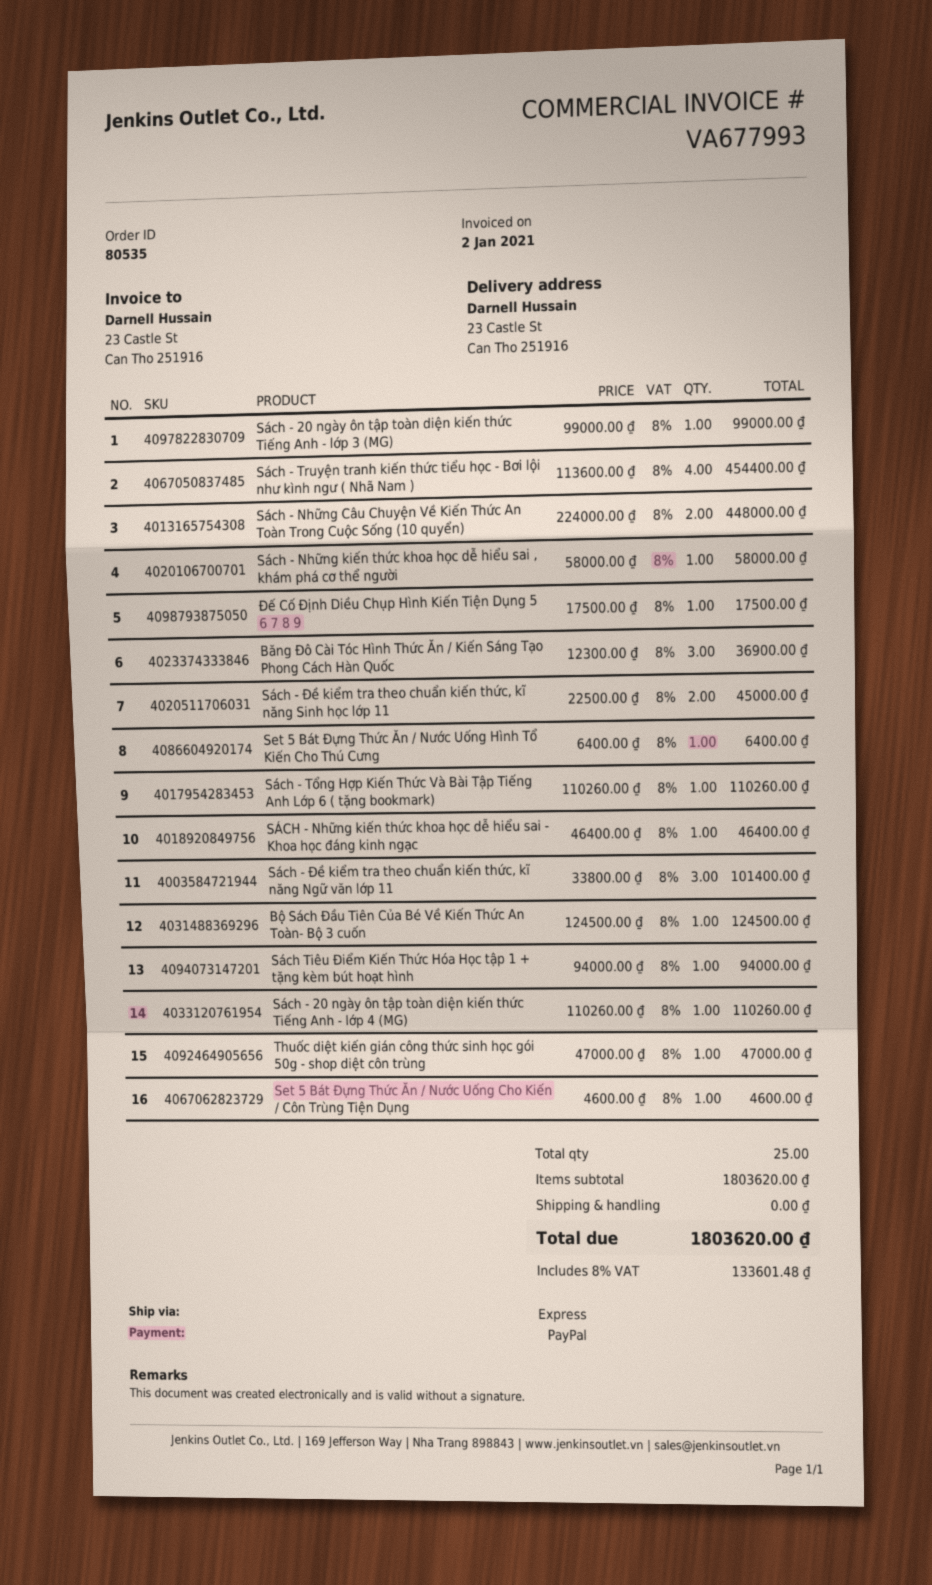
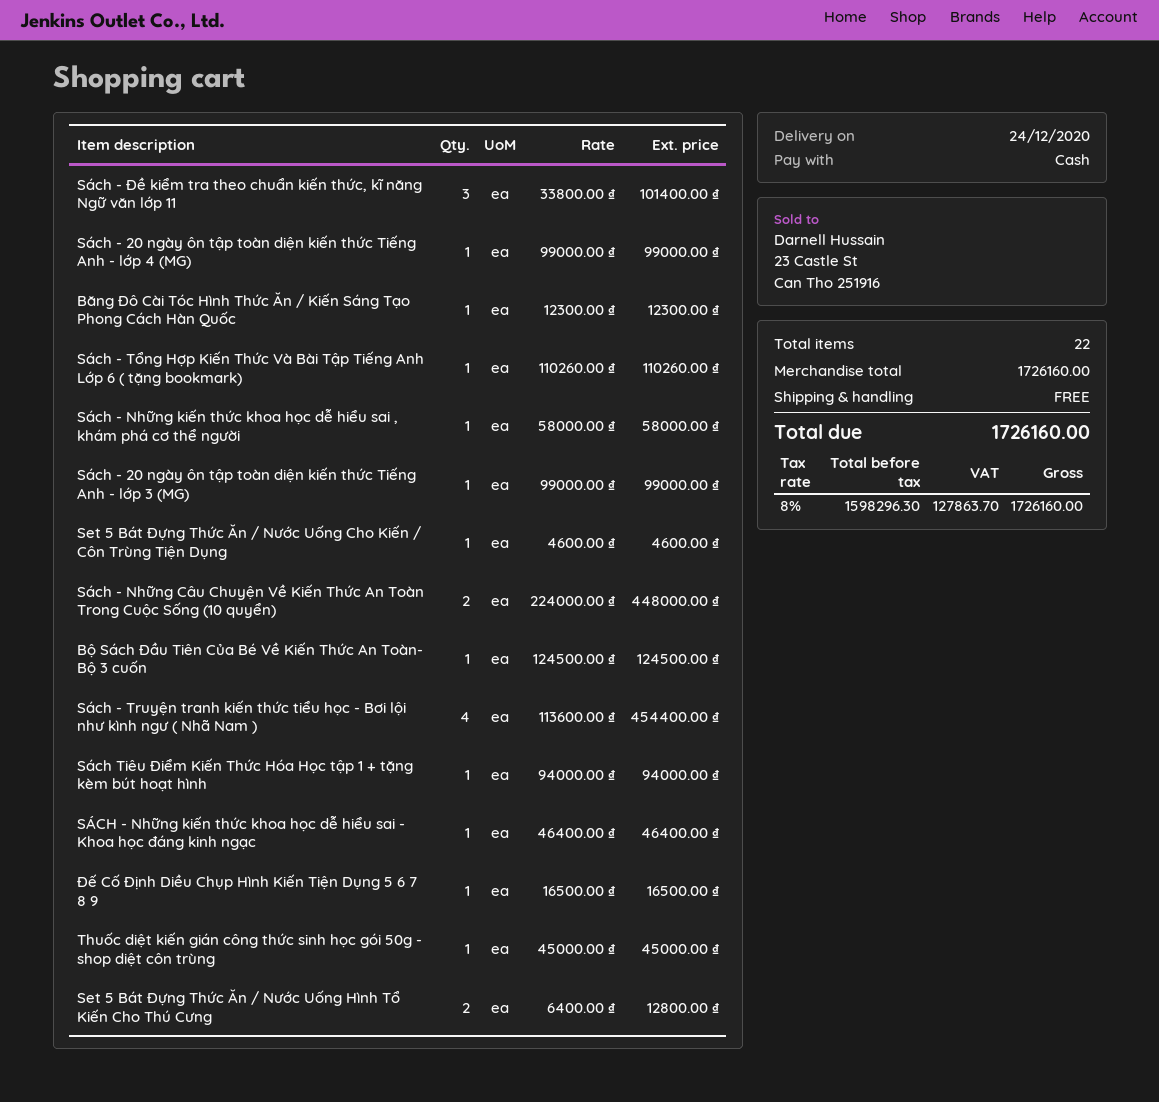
payment method: PayPal -> cash
Đế Cố Định Diều Chụp Hình Kiến Tiện Dụng 5 6 7 8 9: 1 x 17500.00 = 17500.00 -> 1 x 16500.00 = 16500.00
Băng Đô Cài Tóc Hình Thức Ăn / Kiến Sáng Tạo Phong Cách Hàn Quốc: 3 x 12300.00 = 36900.00 -> 1 x 12300.00 = 12300.00
Sách - Đề kiểm tra theo chuẩn kiến thức, kĩ năng Sinh học lớp 11: 2 x 22500.00 = 45000.00 -> none
Set 5 Bát Đựng Thức Ăn / Nước Uống Hình Tổ Kiến Cho Thú Cưng: 1 x 6400.00 = 6400.00 -> 2 x 6400.00 = 12800.00
Sách - 20 ngày ôn tập toàn diện kiến thức Tiếng Anh - lớp 4 (MG): 1 x 110260.00 = 110260.00 -> 1 x 99000.00 = 99000.00
Thuốc diệt kiến gián công thức sinh học gói 50g - shop diệt côn trùng: 1 x 47000.00 = 47000.00 -> 1 x 45000.00 = 45000.00
total quantity: 25 -> 22
subtotal: 1803620.00 -> 1726160.00
tax: 8% = 133601.48 -> 8% = 127863.70
total: 1803620.00 -> 1726160.00

